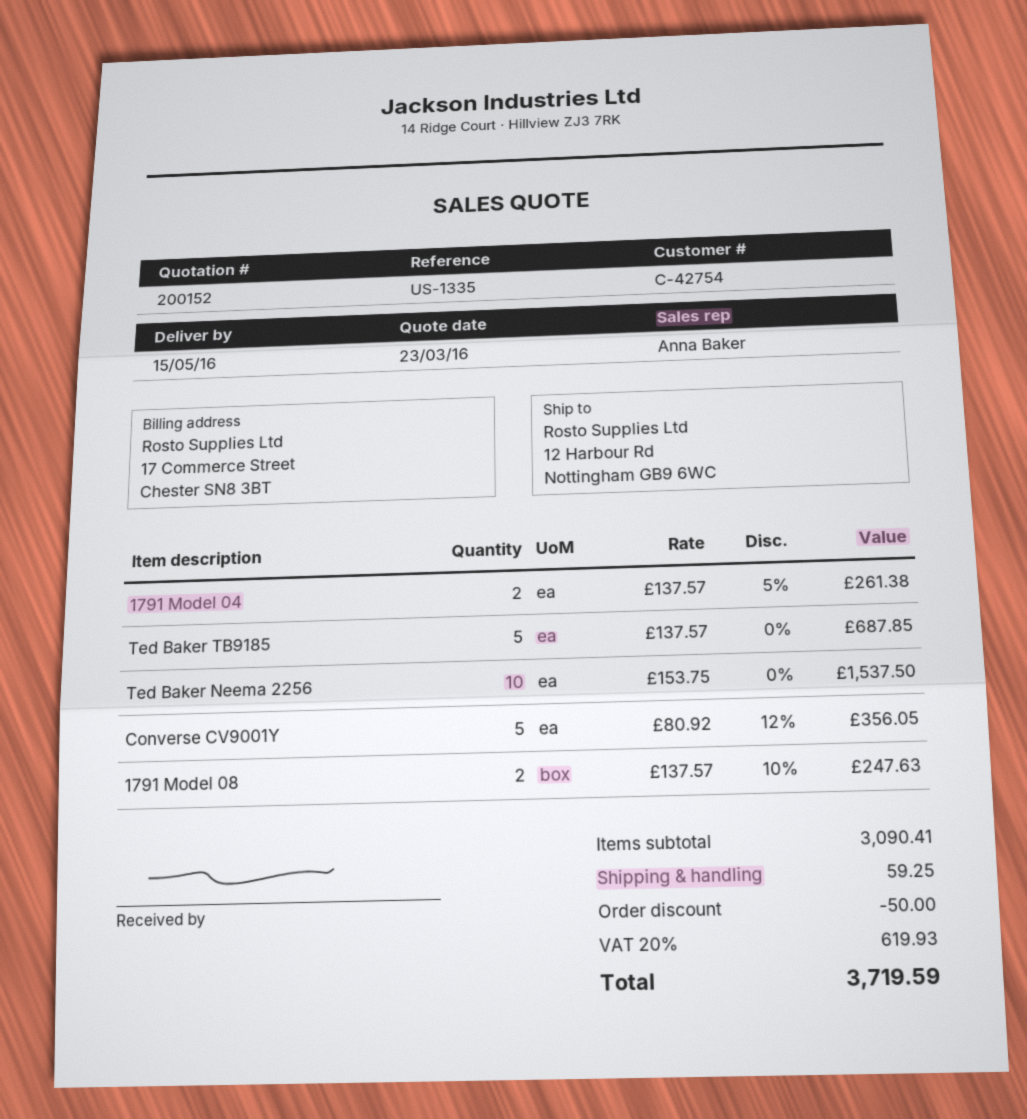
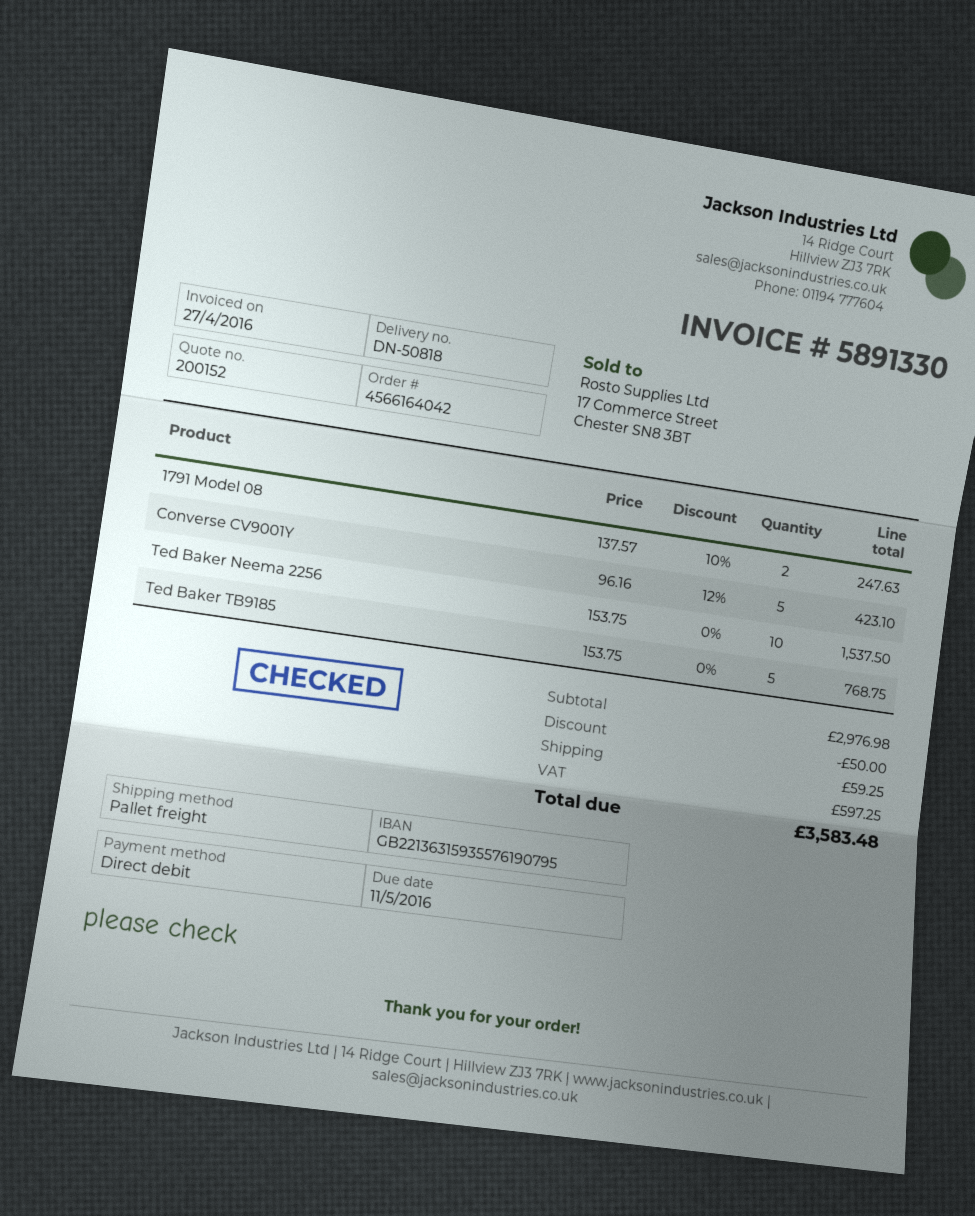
1791 Model 04: 2 x 137.57 - 5% = 261.38 -> none
Ted Baker TB9185: 5 x 137.57 = 687.85 -> 5 x 153.75 = 768.75
Converse CV9001Y: 5 x 80.92 - 12% = 356.05 -> 5 x 96.16 - 12% = 423.10
subtotal: 3090.41 -> 2976.98
tax: 619.93 -> 597.25
total: 3719.59 -> 3583.48

